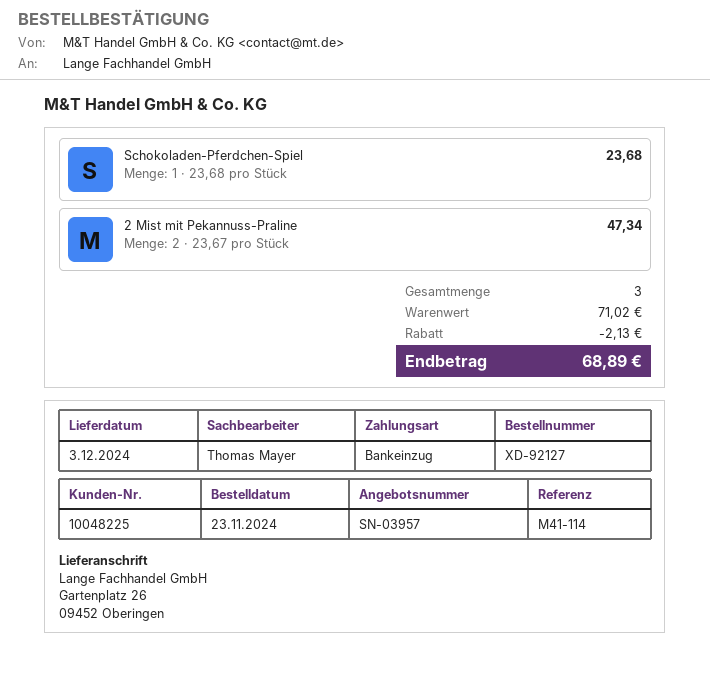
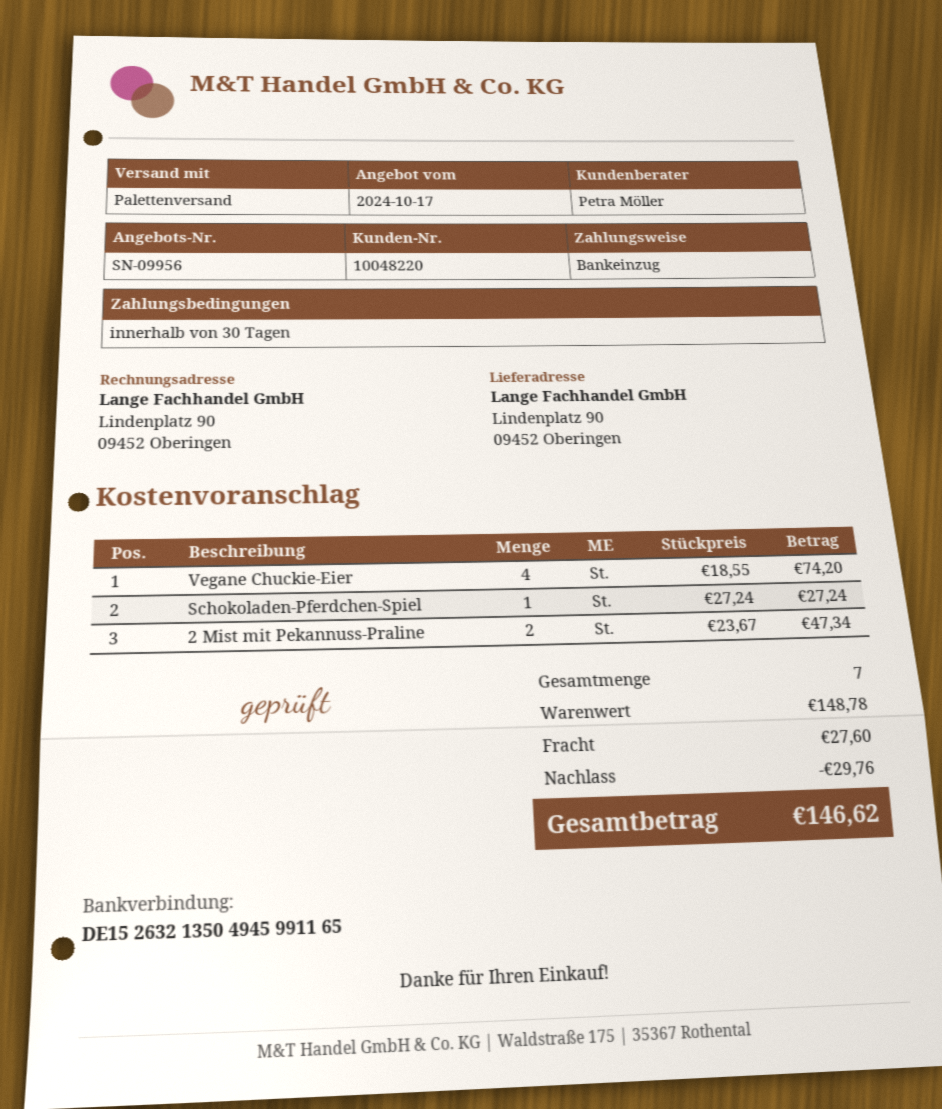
quote number: SN-03957 -> SN-09956
customer number: 10048225 -> 10048220
sales rep: Thomas Mayer -> Petra Möller
ship to: Gartenplatz 26, 09452 Oberingen -> Lindenplatz 90, 09452 Oberingen
Schokoladen-Pferdchen-Spiel: 1 x 23.68 = 23.68 -> 1 x 27.24 = 27.24
Vegane Chuckie-Eier: none -> 4 x 18.55 = 74.20
total quantity: 3 -> 7
subtotal: 71.02 -> 148.78
discount: 2.13 -> 29.76
shipping: none -> 27.60
total: 68.89 -> 146.62

